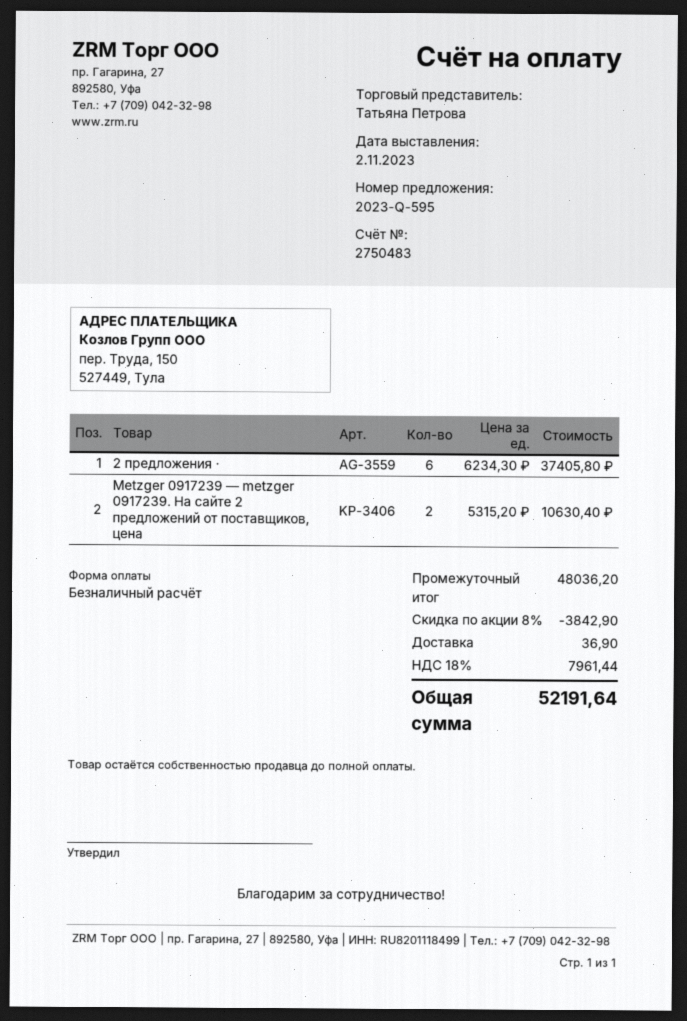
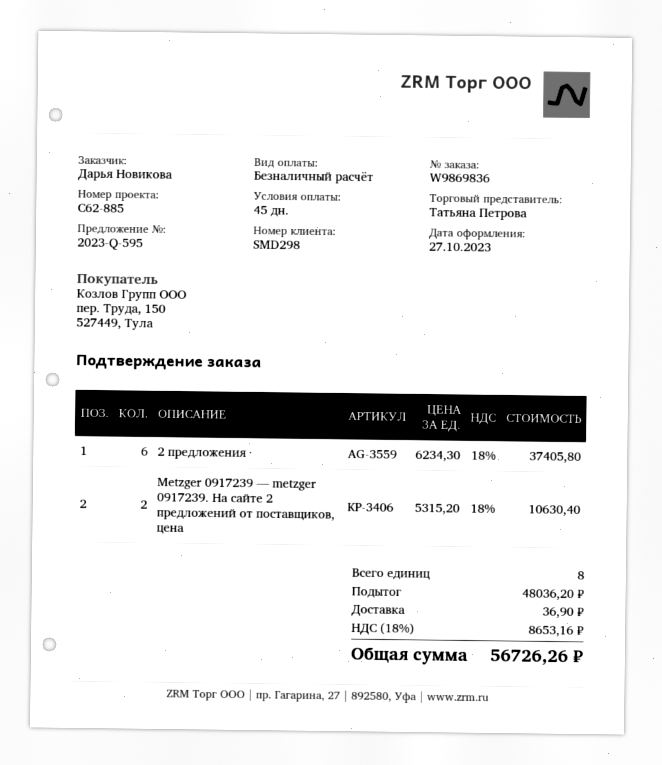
discount: 8% = 3842.90 -> none
tax: 18% = 7961.44 -> 18% = 8653.16
total: 52191.64 -> 56726.26

